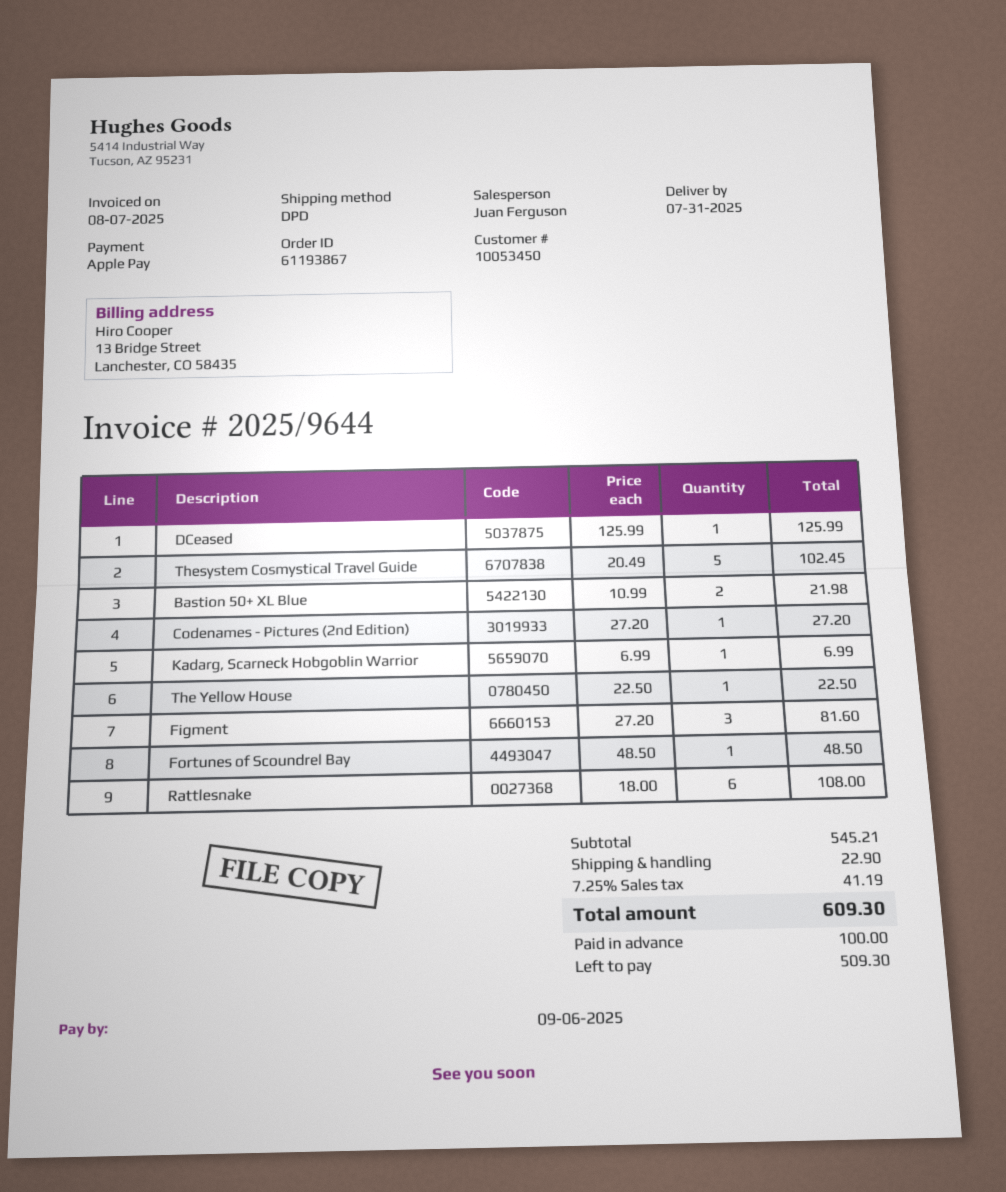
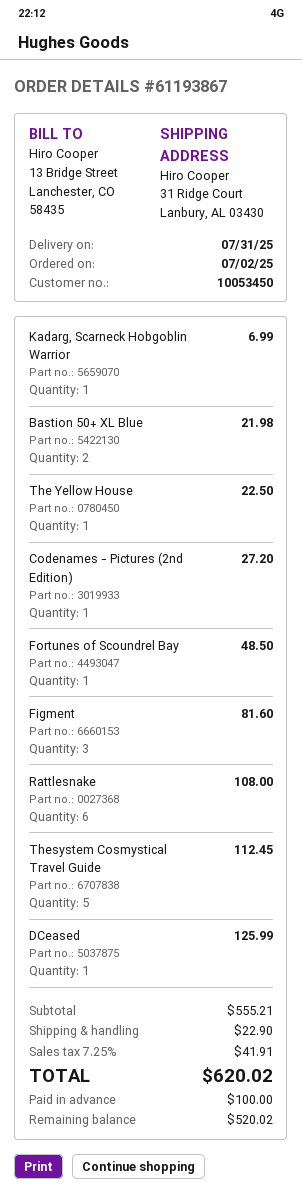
Thesystem Cosmystical Travel Guide: 5 for 102.45 -> 5 for 112.45
subtotal: 545.21 -> 555.21
tax: 7.25% = 41.19 -> 7.25% = 41.91
total: 609.30 -> 620.02
balance: 509.30 -> 520.02

